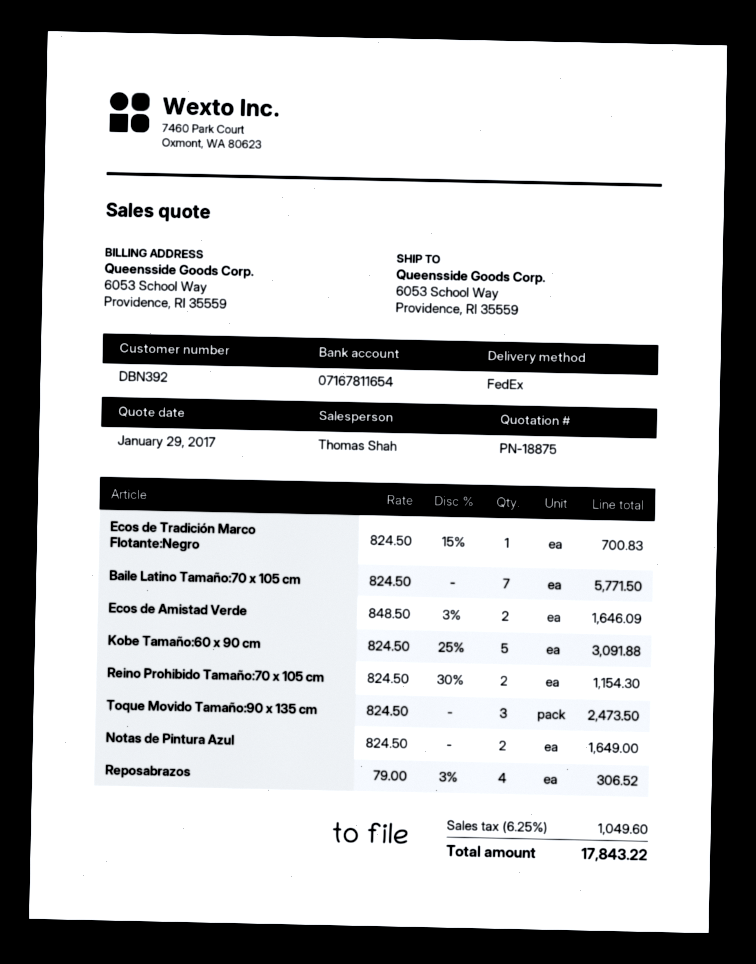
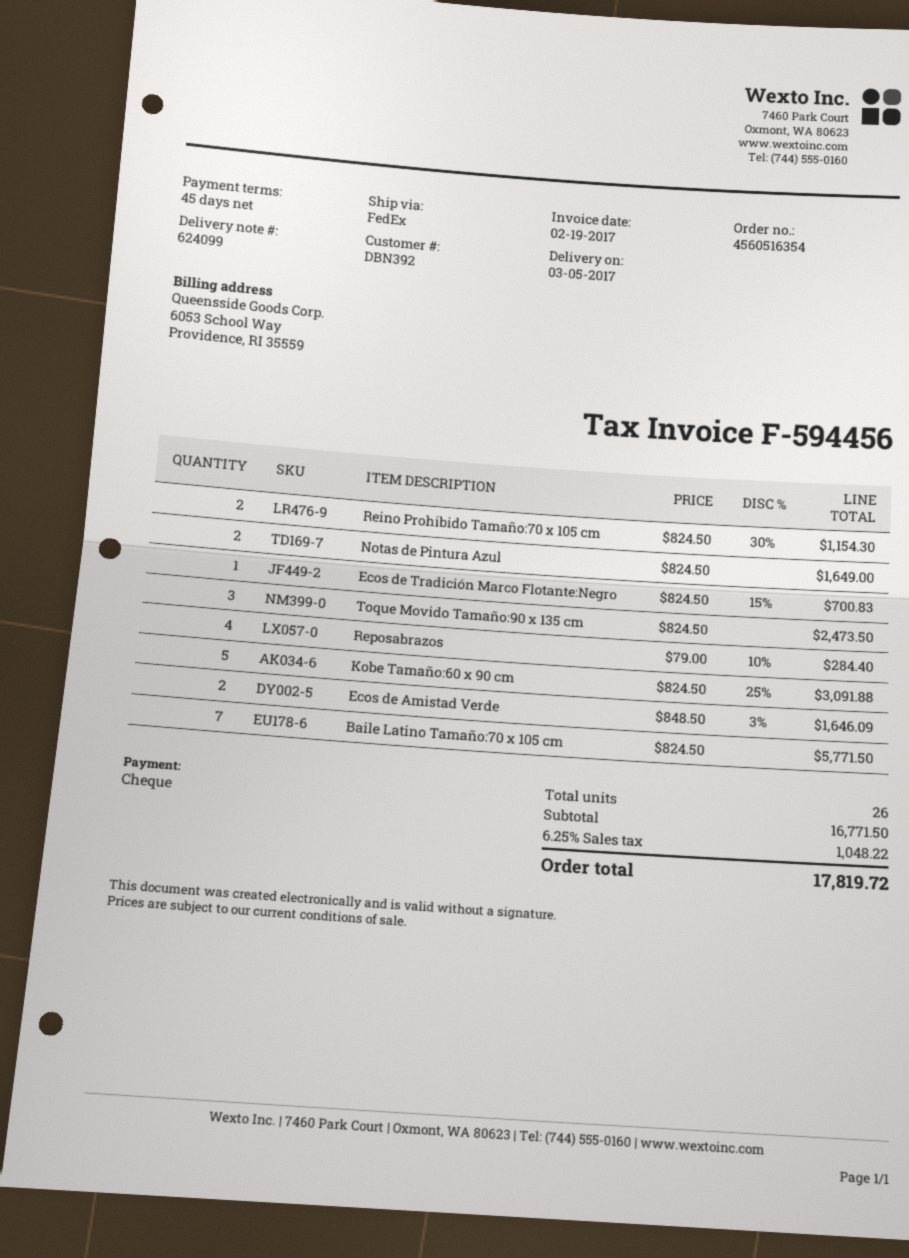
Reposabrazos: 4 x 79.00 - 3% = 306.52 -> 4 x 79.00 - 10% = 284.40
tax: 6.25% = 1049.60 -> 6.25% = 1048.22
total: 17843.22 -> 17819.72

